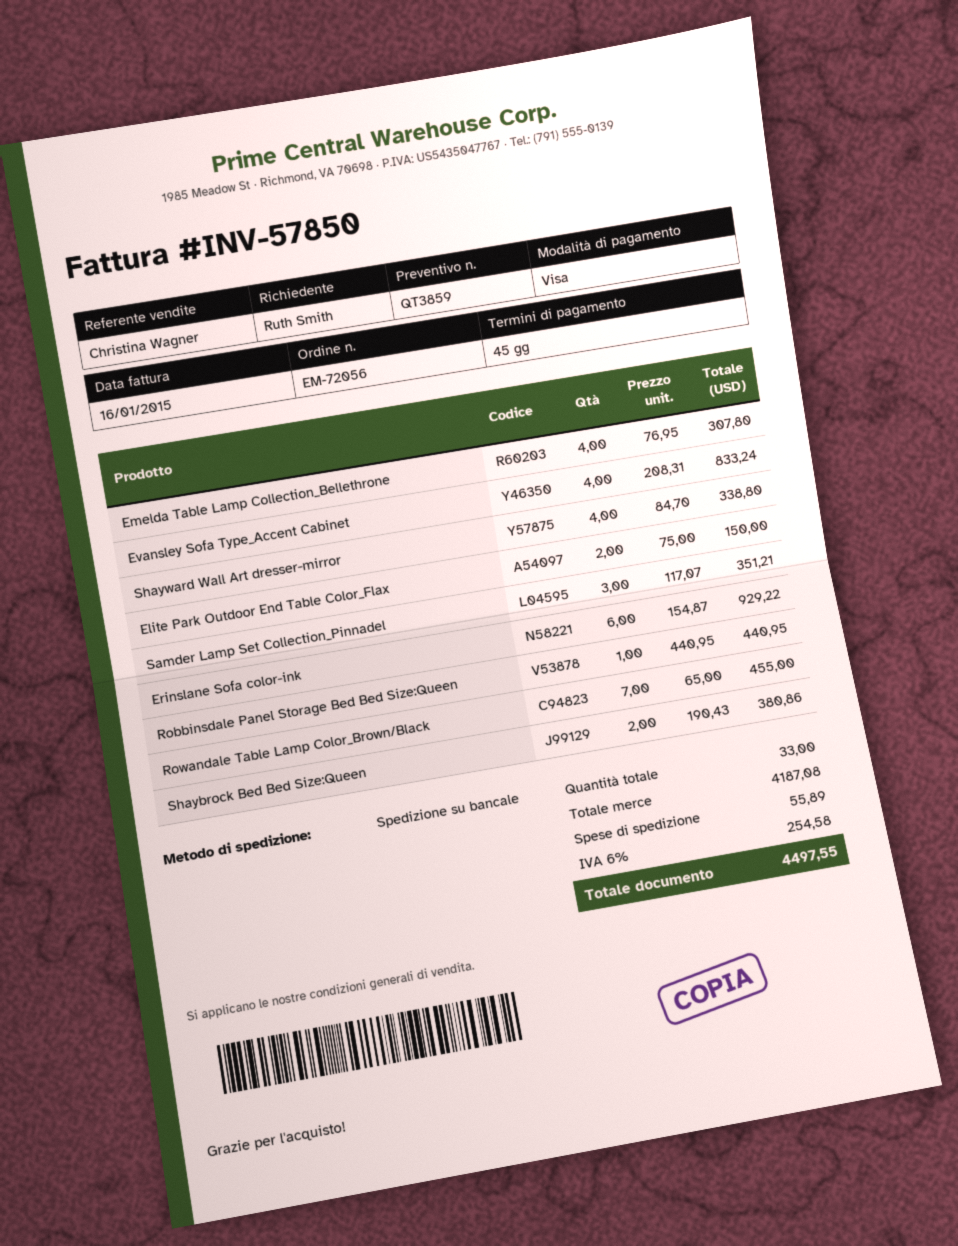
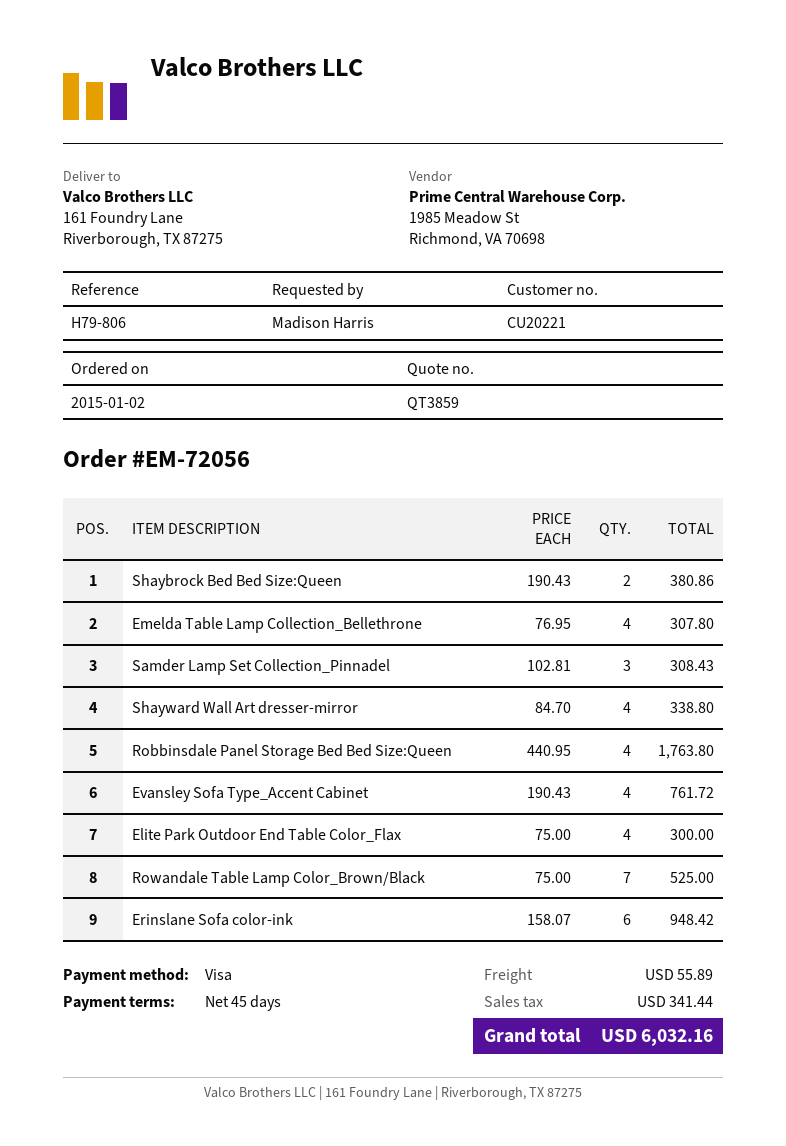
ordered by: Ruth Smith -> Madison Harris
Evansley Sofa Type_Accent Cabinet: 4 x 208.31 = 833.24 -> 4 x 190.43 = 761.72
Elite Park Outdoor End Table Color_Flax: 2 x 75.00 = 150.00 -> 4 x 75.00 = 300.00
Samder Lamp Set Collection_Pinnadel: 3 x 117.07 = 351.21 -> 3 x 102.81 = 308.43
Erinslane Sofa color-ink: 6 x 154.87 = 929.22 -> 6 x 158.07 = 948.42
Robbinsdale Panel Storage Bed Bed Size:Queen: 1 x 440.95 = 440.95 -> 4 x 440.95 = 1763.80
Rowandale Table Lamp Color_Brown/Black: 7 x 65.00 = 455.00 -> 7 x 75.00 = 525.00
tax: 254.58 -> 341.44
total: 4497.55 -> 6032.16

